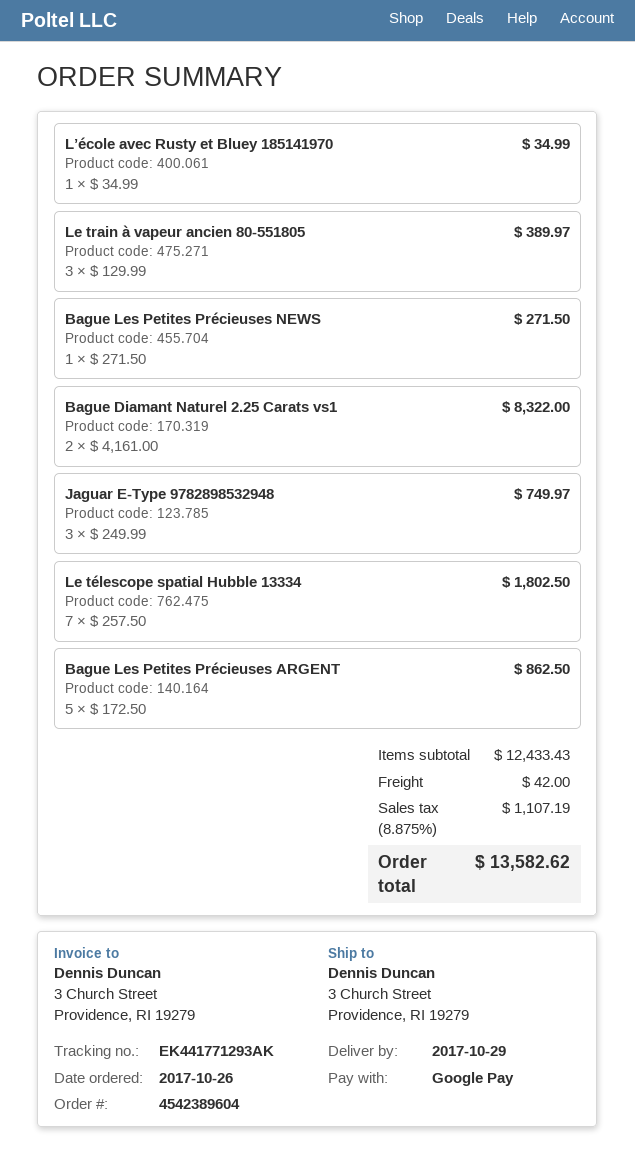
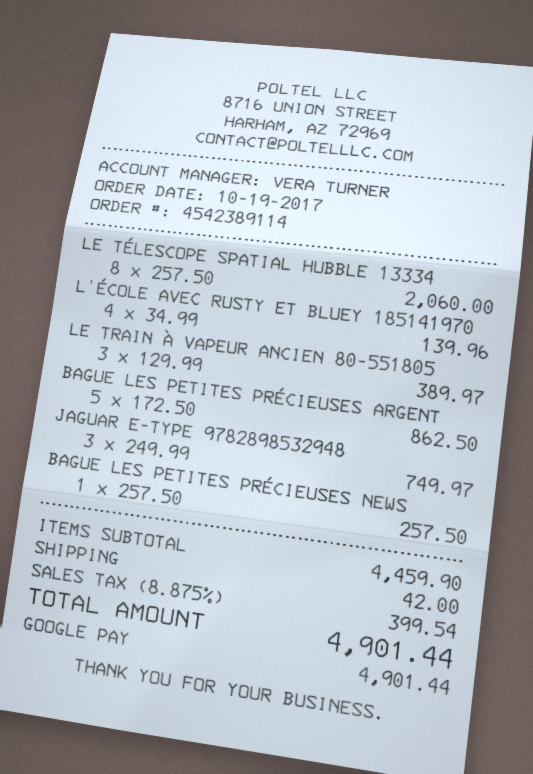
order number: 4542389604 -> 4542389114
order date: 2017-10-26 -> 2017-10-19
L’école avec Rusty et Bluey 185141970: 1 x 34.99 = 34.99 -> 4 x 34.99 = 139.96
Bague Les Petites Précieuses NEWS: 1 x 271.50 = 271.50 -> 1 x 257.50 = 257.50
Bague Diamant Naturel 2.25 Carats vs1: 2 x 4161.00 = 8322.00 -> none
Le télescope spatial Hubble 13334: 7 x 257.50 = 1802.50 -> 8 x 257.50 = 2060.00
subtotal: 12433.43 -> 4459.90
tax: 8.875% = 1107.19 -> 8.875% = 399.54
total: 13582.62 -> 4901.44

